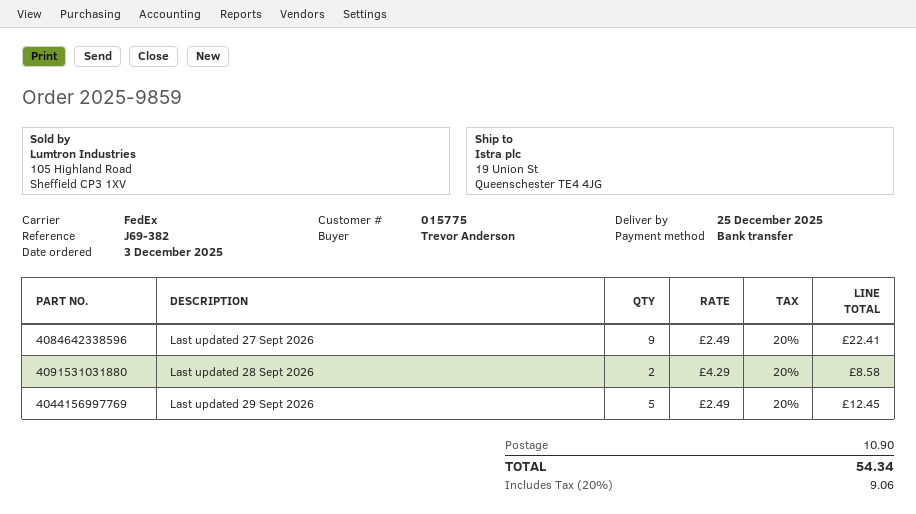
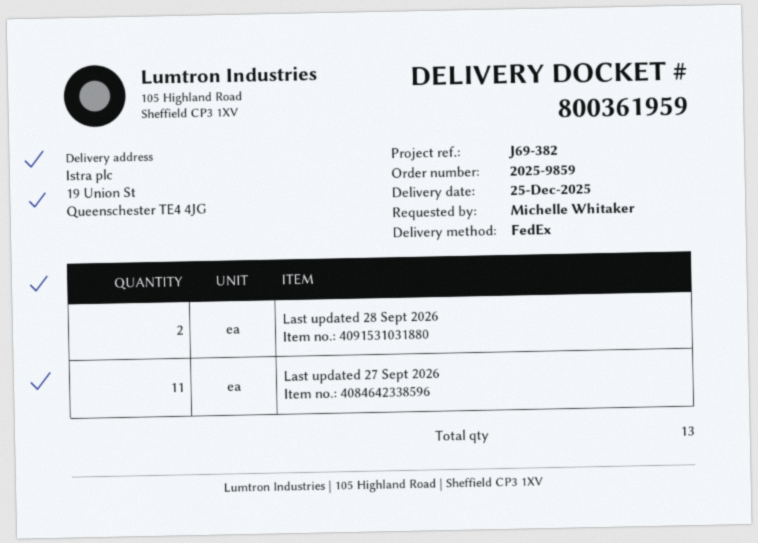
ordered by: Trevor Anderson -> Michelle Whitaker
Last updated 27 Sept 2026: 9 -> 11
Last updated 29 Sept 2026: 5 -> none

